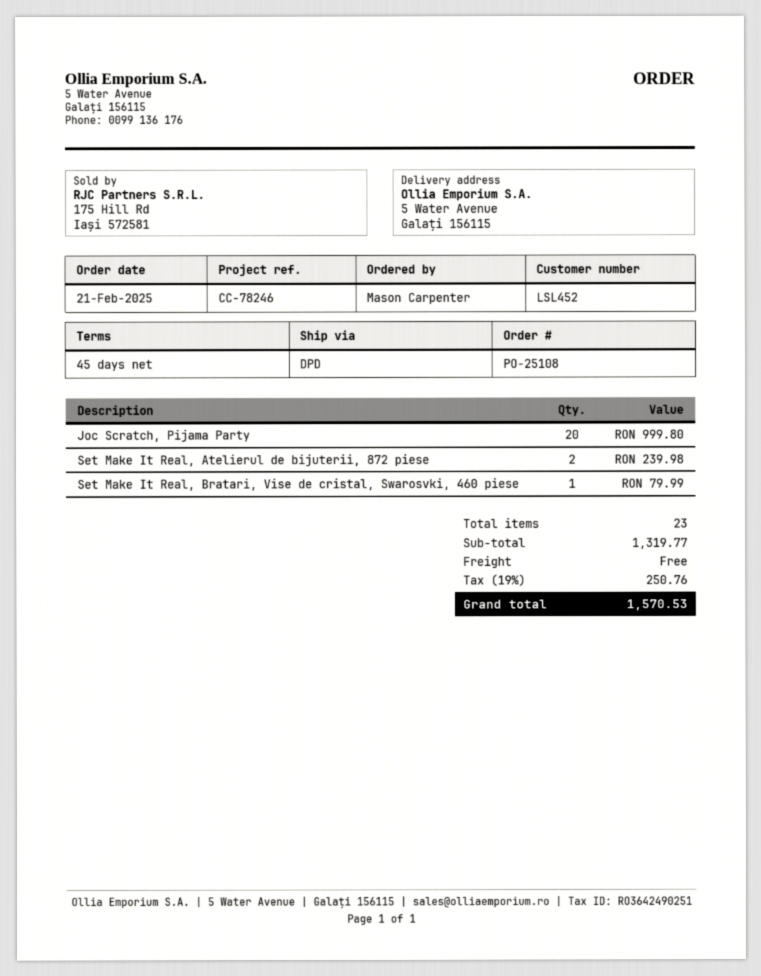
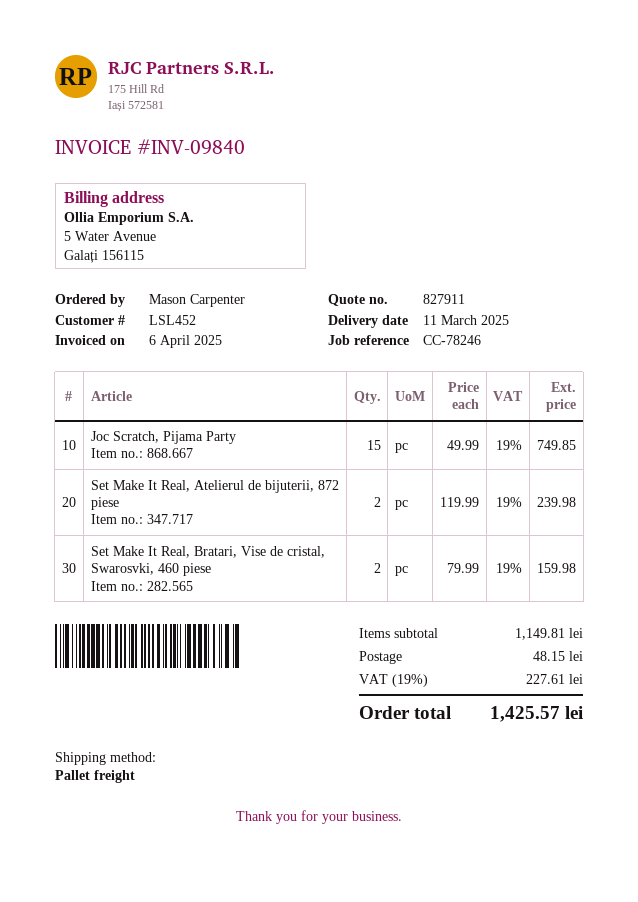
shipping method: DPD -> pallet freight
Joc Scratch, Pijama Party: 20 for 999.80 -> 15 for 749.85
Set Make It Real, Bratari, Vise de cristal, Swarosvki, 460 piese: 1 for 79.99 -> 2 for 159.98
subtotal: 1319.77 -> 1149.81
shipping: 0.00 -> 48.15
tax: 19% = 250.76 -> 19% = 227.61
total: 1570.53 -> 1425.57

